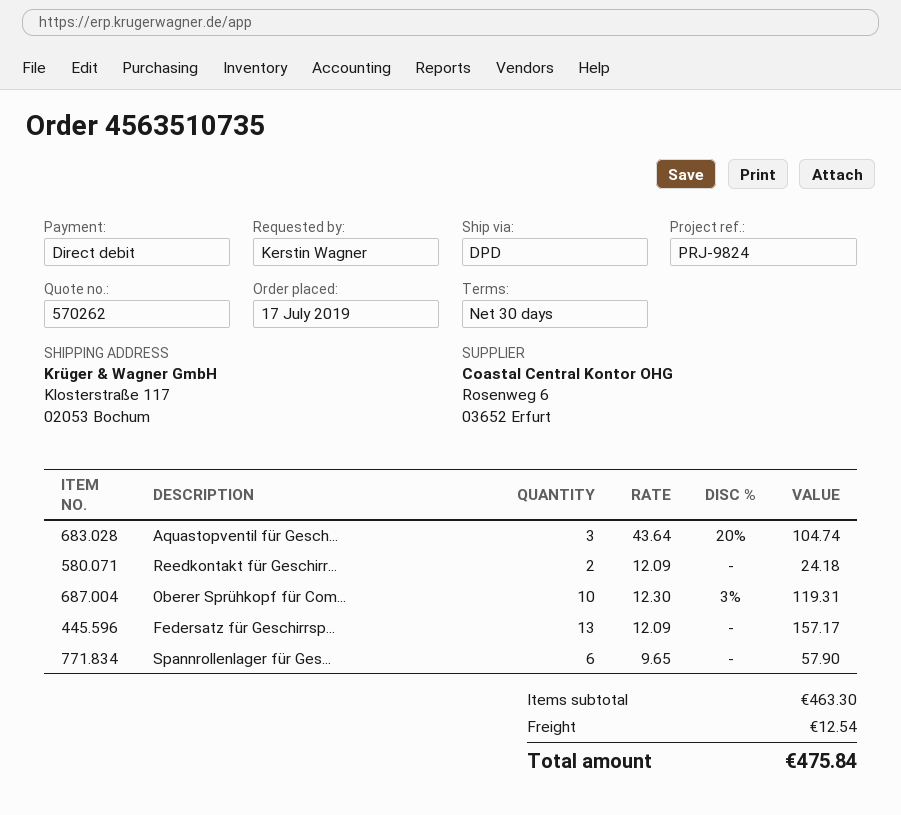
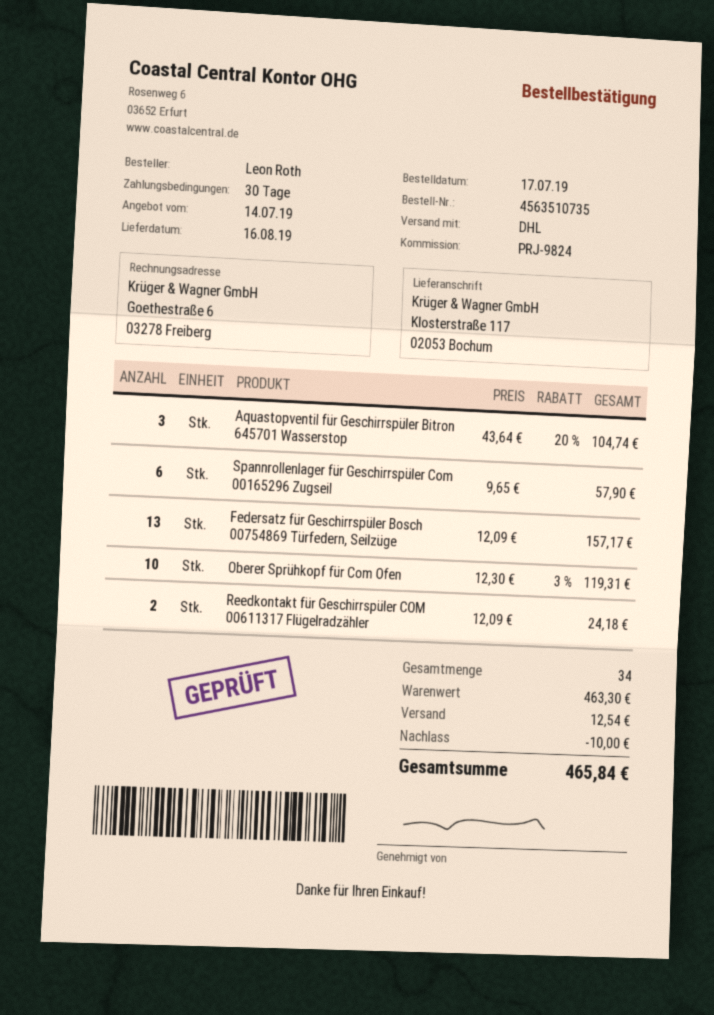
ordered by: Kerstin Wagner -> Leon Roth
shipping method: DPD -> DHL
discount: none -> 10.00
total: 475.84 -> 465.84

